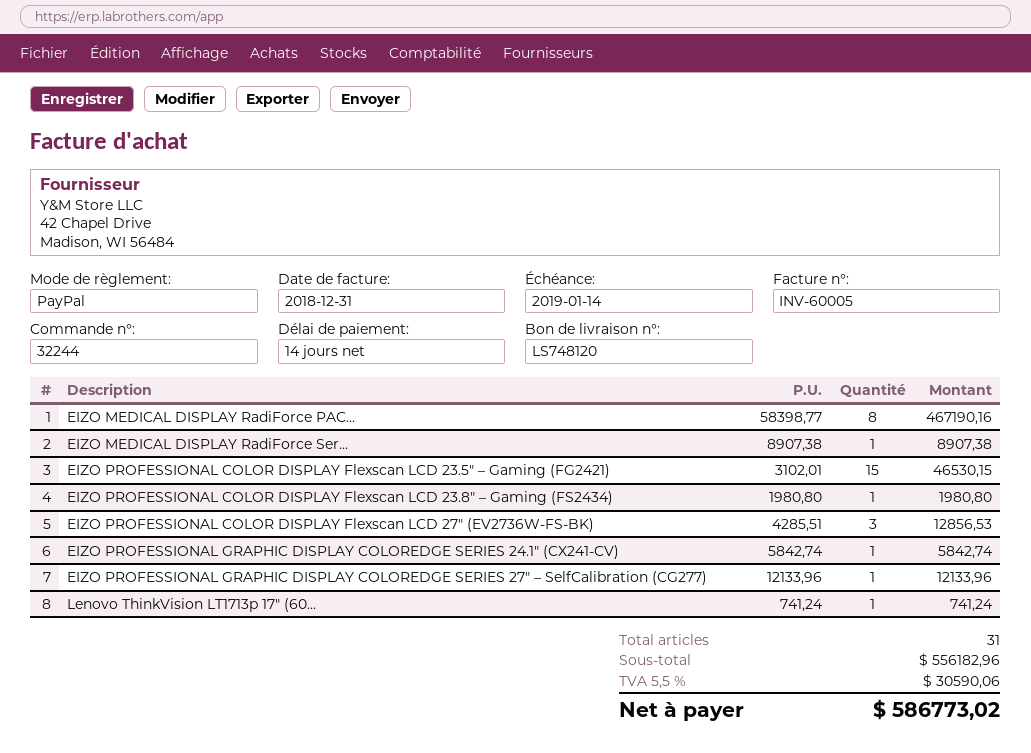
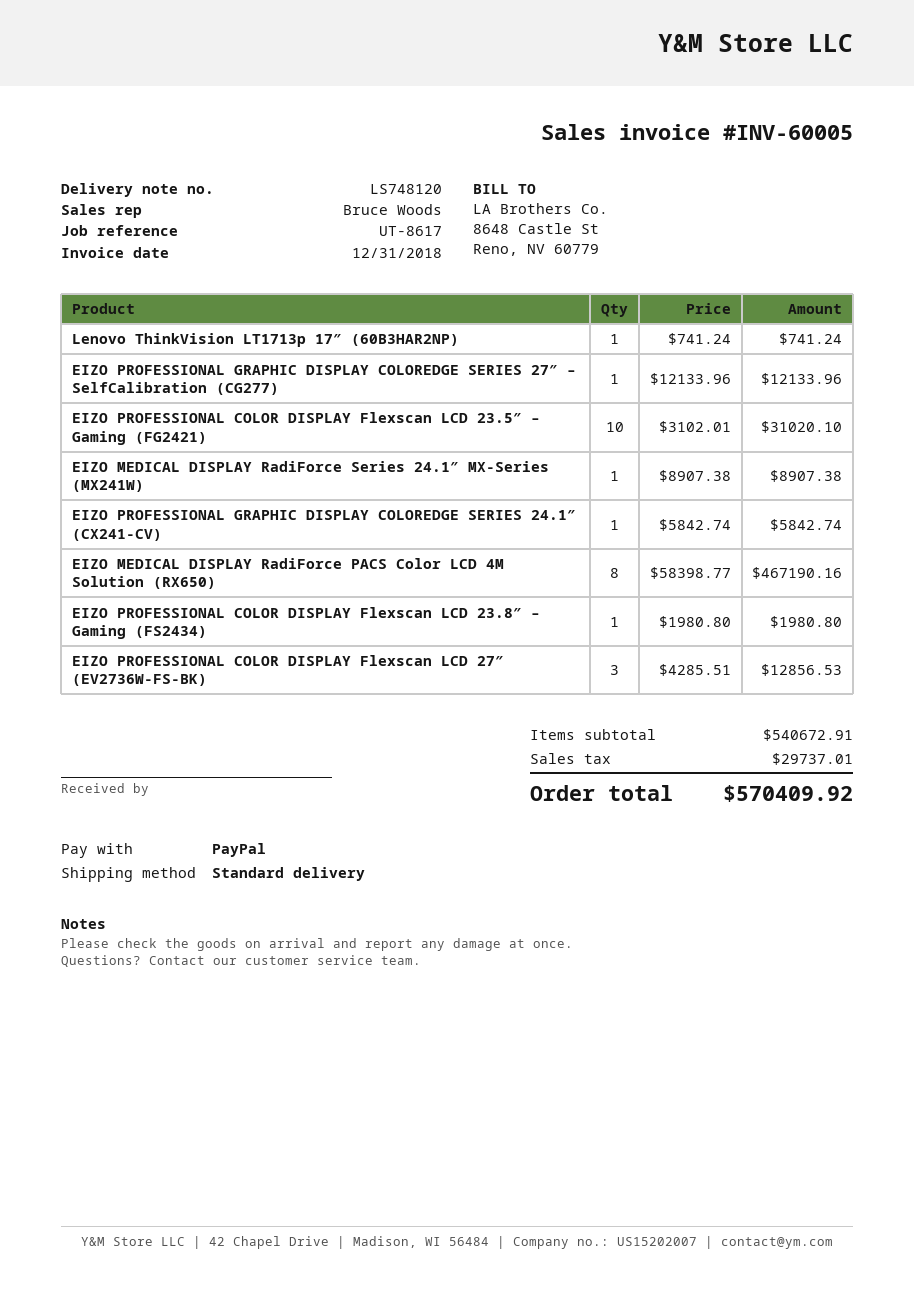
EIZO PROFESSIONAL COLOR DISPLAY Flexscan LCD 23.5″ – Gaming (FG2421): 15 x 3102.01 = 46530.15 -> 10 x 3102.01 = 31020.10
subtotal: 556182.96 -> 540672.91
tax: 30590.06 -> 29737.01
total: 586773.02 -> 570409.92

